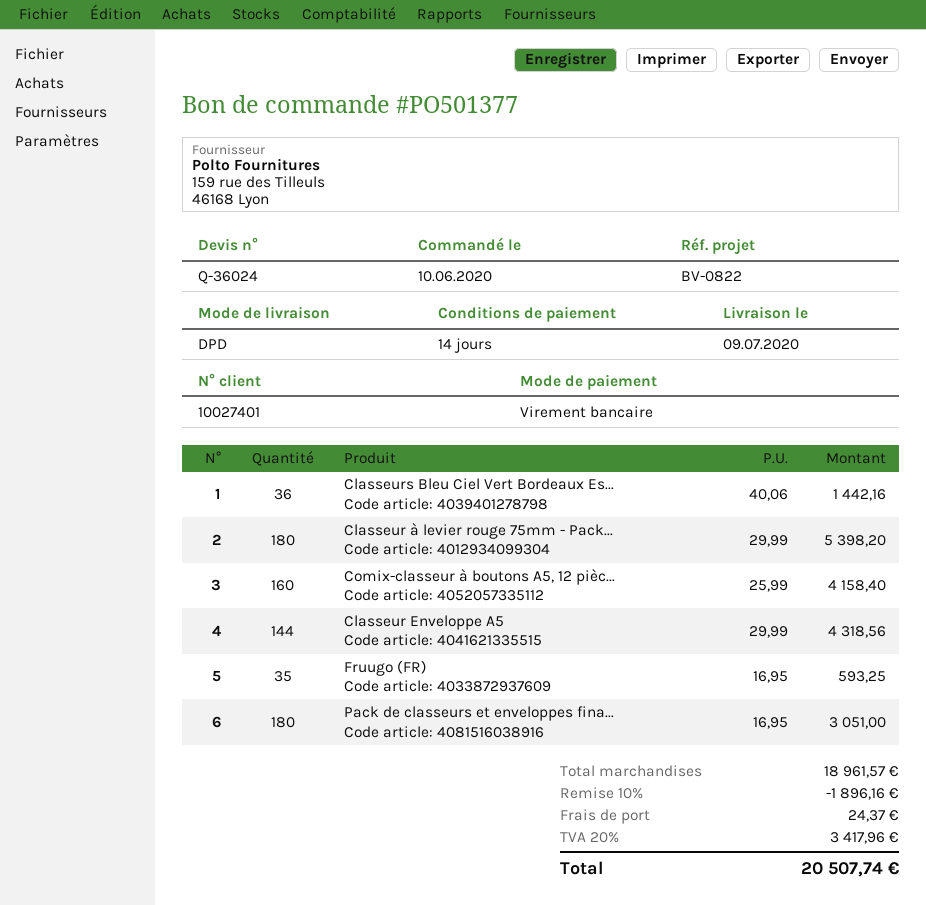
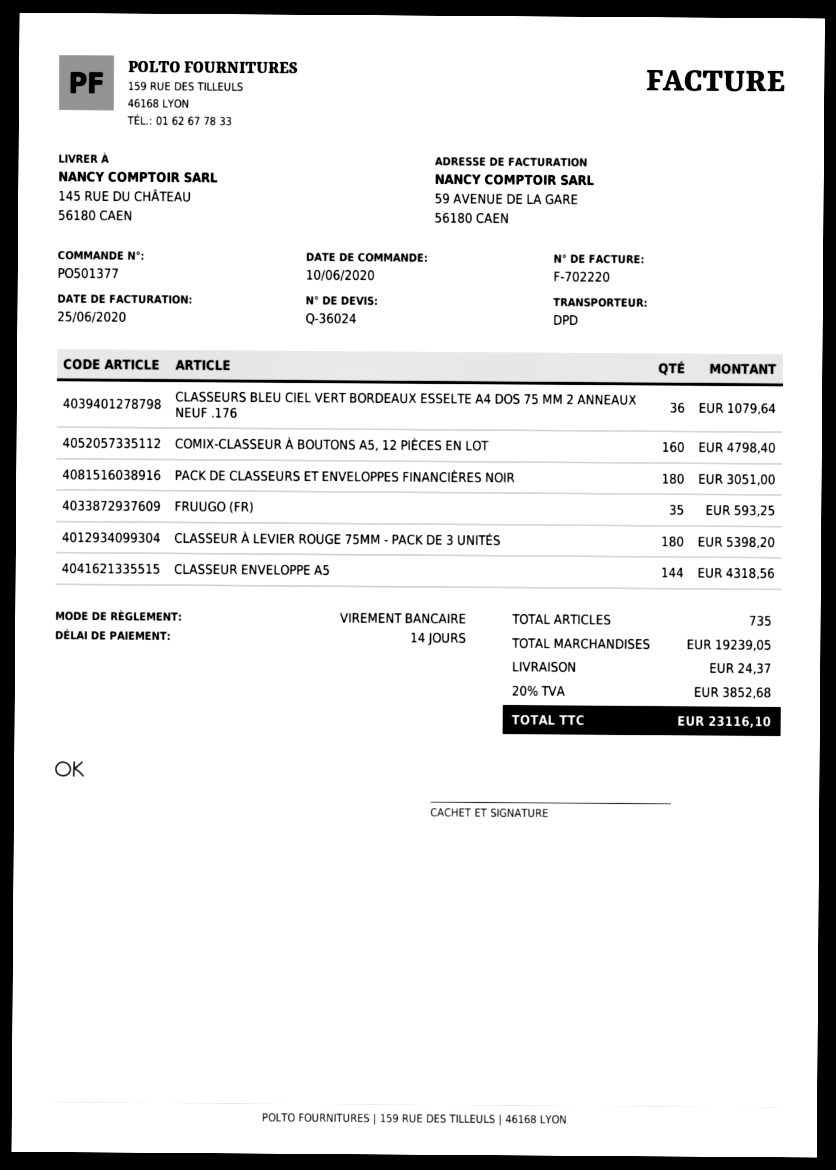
Classeurs Bleu Ciel Vert Bordeaux Es...: 36 for 1442.16 -> 36 for 1079.64
Comix-classeur à boutons A5, 12 pièc...: 160 for 4158.40 -> 160 for 4798.40
subtotal: 18961.57 -> 19239.05
discount: 10% = 1896.16 -> none
tax: 20% = 3417.96 -> 20% = 3852.68
total: 20507.74 -> 23116.10

